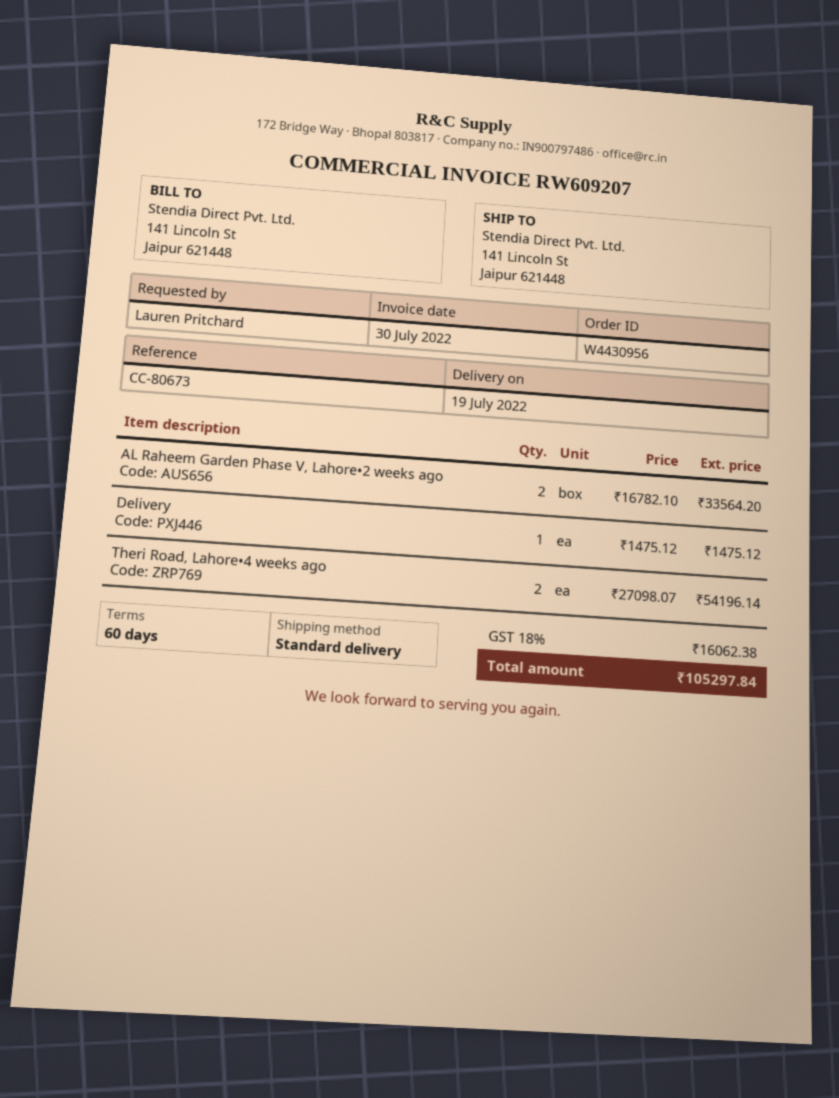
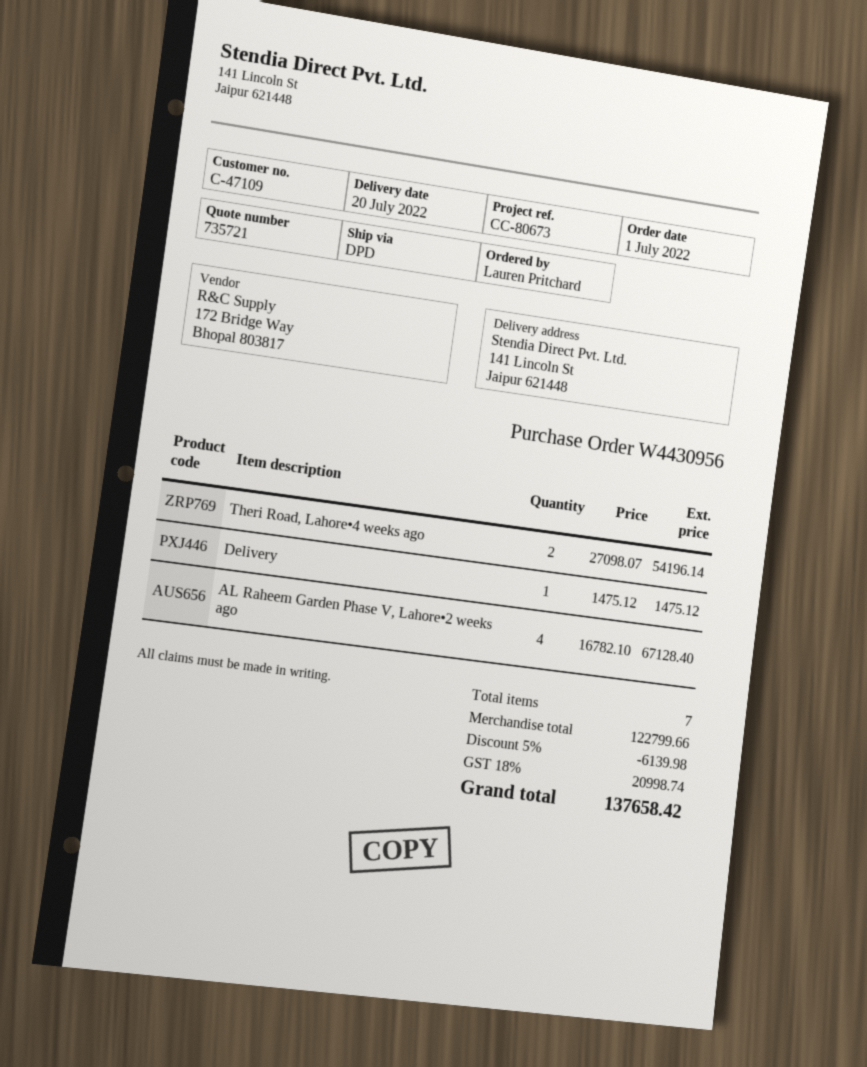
delivery date: 2022-07-19 -> 2022-07-20
shipping method: standard -> DPD
AL Raheem Garden Phase V, Lahore•2 weeks ago: 2 x 16782.10 = 33564.20 -> 4 x 16782.10 = 67128.40
discount: none -> 5% = 6139.98
tax: 18% = 16062.38 -> 18% = 20998.74
total: 105297.84 -> 137658.42

